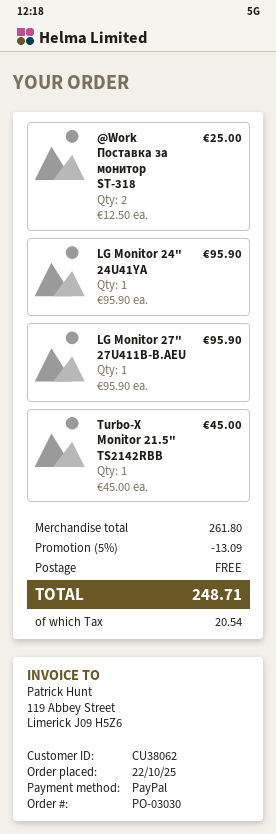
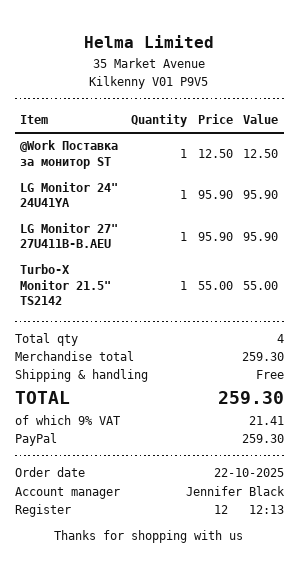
@Work Поставка за монитор ST-318: 2 x 12.50 = 25.00 -> 1 x 12.50 = 12.50
Turbo-X Monitor 21.5" TS2142RBB: 1 x 45.00 = 45.00 -> 1 x 55.00 = 55.00
subtotal: 261.80 -> 259.30
discount: 5% = 13.09 -> none
tax: 20.54 -> 21.41
total: 248.71 -> 259.30

